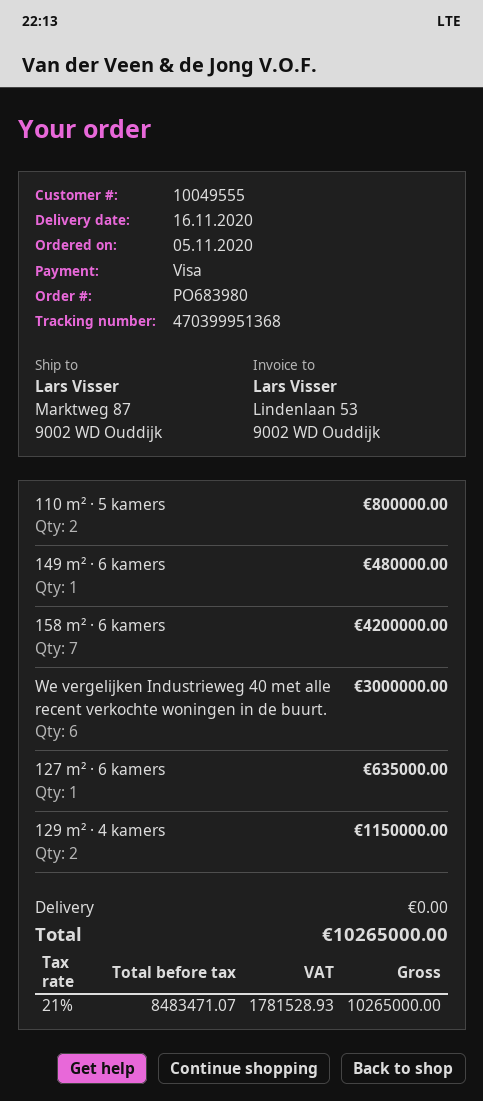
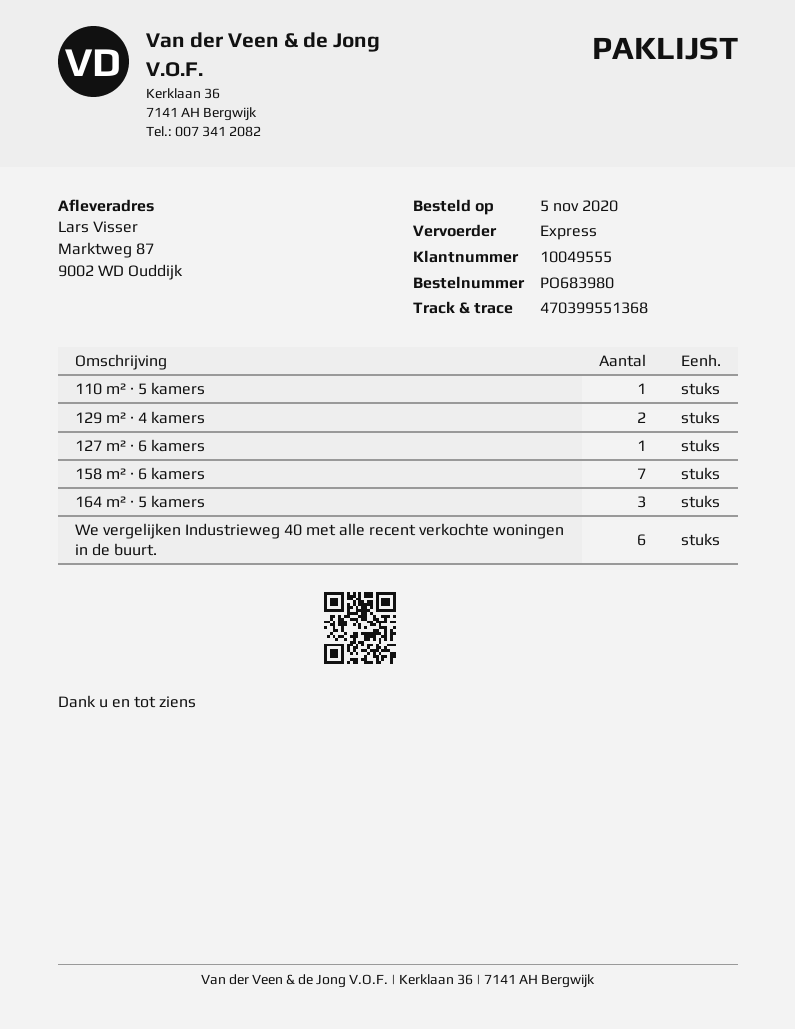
tracking number: 470399951368 -> 470399551368
110 m² · 5 kamers: 2 -> 1
149 m² · 6 kamers: 1 -> none
164 m² · 5 kamers: none -> 3

